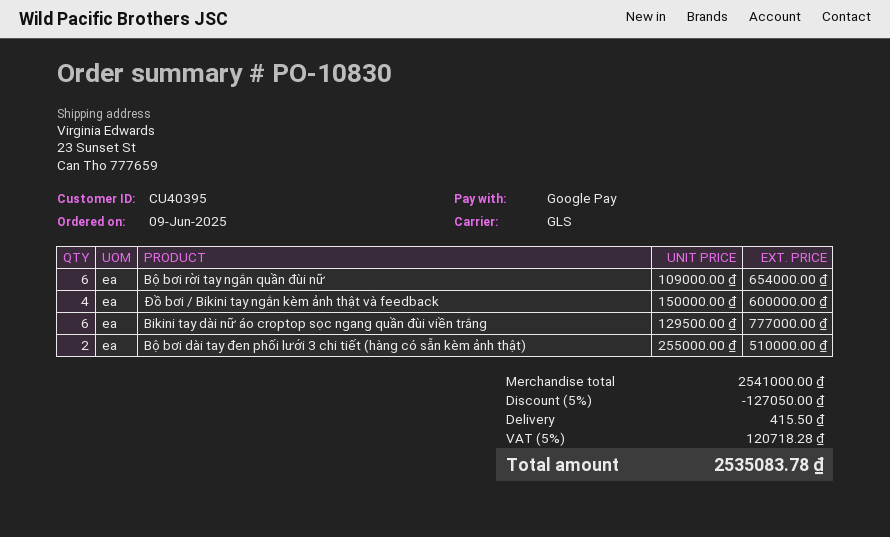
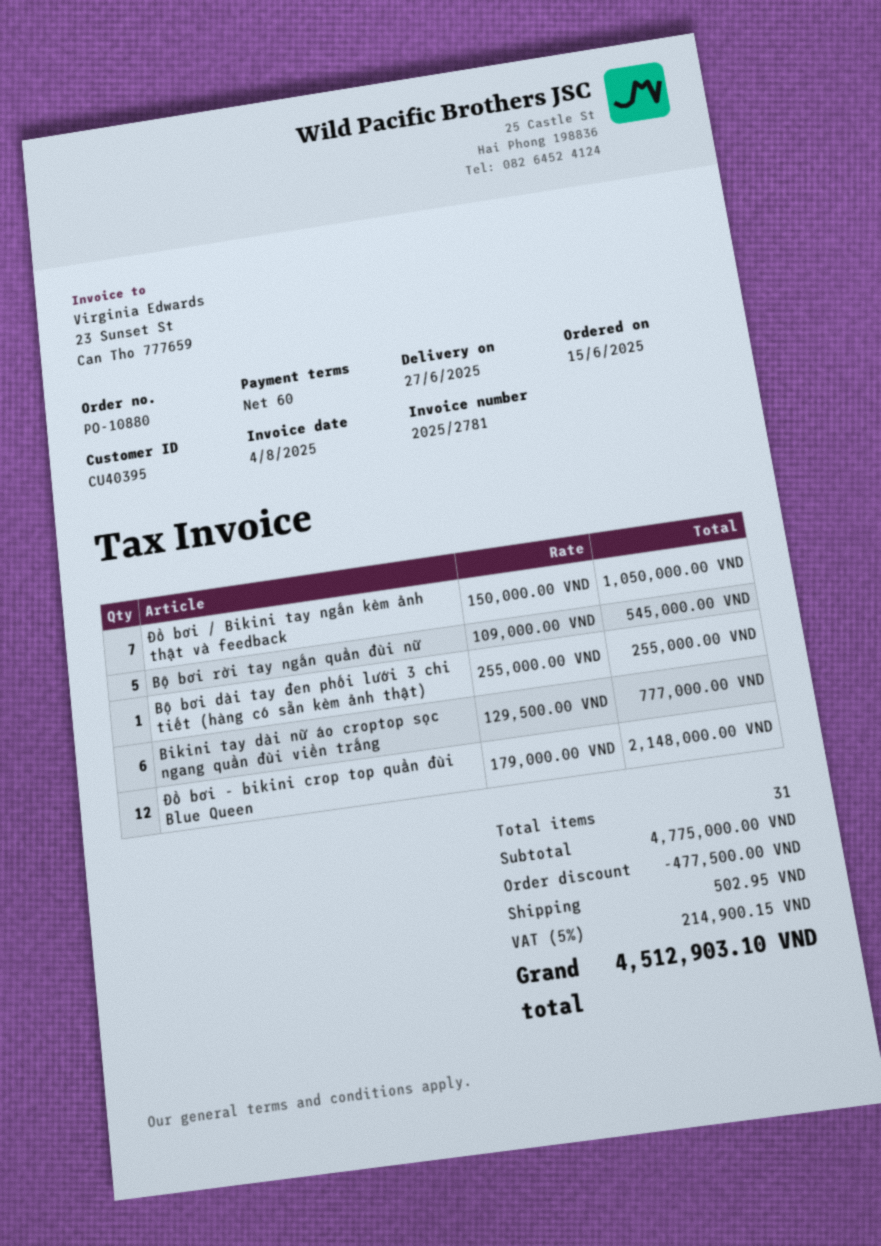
order number: PO-10830 -> PO-10880
order date: 2025-06-09 -> 2025-06-15
Bộ bơi rời tay ngắn quần đùi nữ: 6 x 109000.00 = 654000.00 -> 5 x 109000.00 = 545000.00
Đồ bơi / Bikini tay ngắn kèm ảnh thật và feedback: 4 x 150000.00 = 600000.00 -> 7 x 150000.00 = 1050000.00
Bộ bơi dài tay đen phối lưới 3 chi tiết (hàng có sẵn kèm ảnh thật): 2 x 255000.00 = 510000.00 -> 1 x 255000.00 = 255000.00
Đồ bơi - bikini crop top quần đùi Blue Queen: none -> 12 x 179000.00 = 2148000.00
subtotal: 2541000.00 -> 4775000.00
discount: 127050.00 -> 477500.00
shipping: 415.50 -> 502.95
tax: 5% = 120718.28 -> 5% = 214900.15
total: 2535083.78 -> 4512903.10

